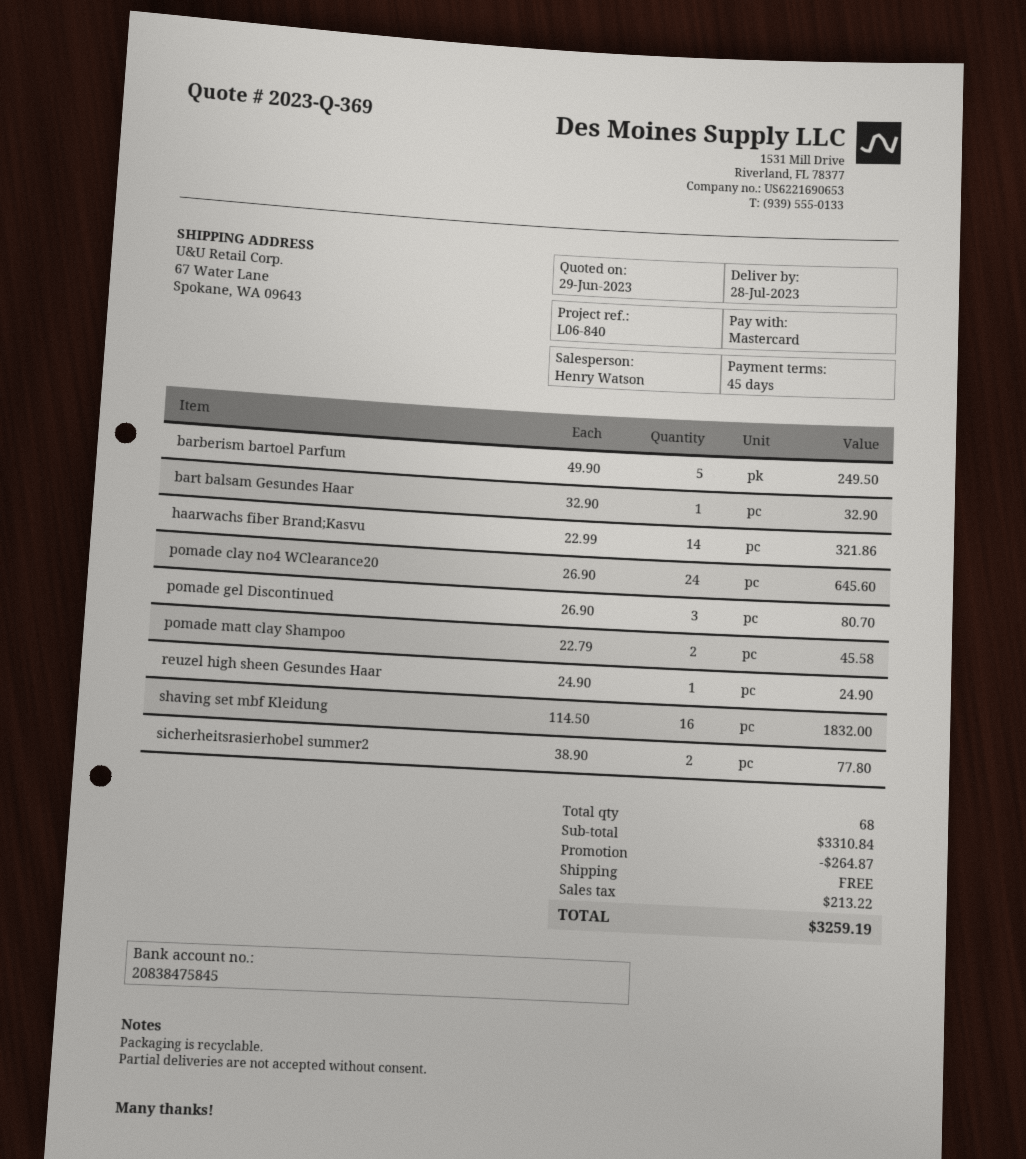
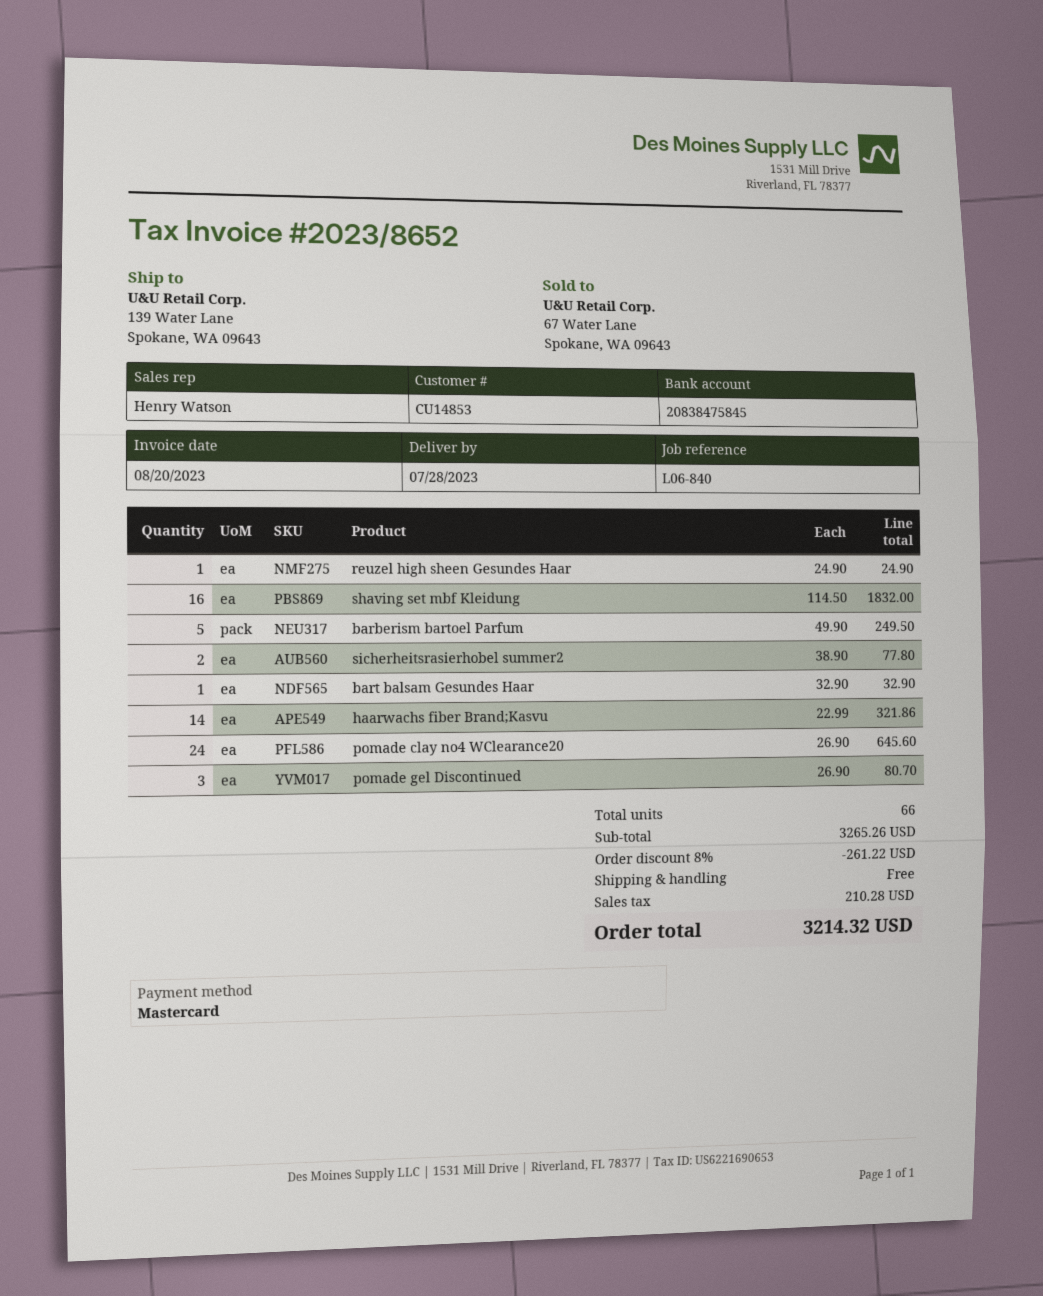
ship to: 67 Water Lane, Spokane, WA 09643 -> 139 Water Lane, Spokane, WA 09643
pomade matt clay Shampoo: 2 x 22.79 = 45.58 -> none
total quantity: 68 -> 66
subtotal: 3310.84 -> 3265.26
discount: 264.87 -> 261.22
tax: 213.22 -> 210.28
total: 3259.19 -> 3214.32

